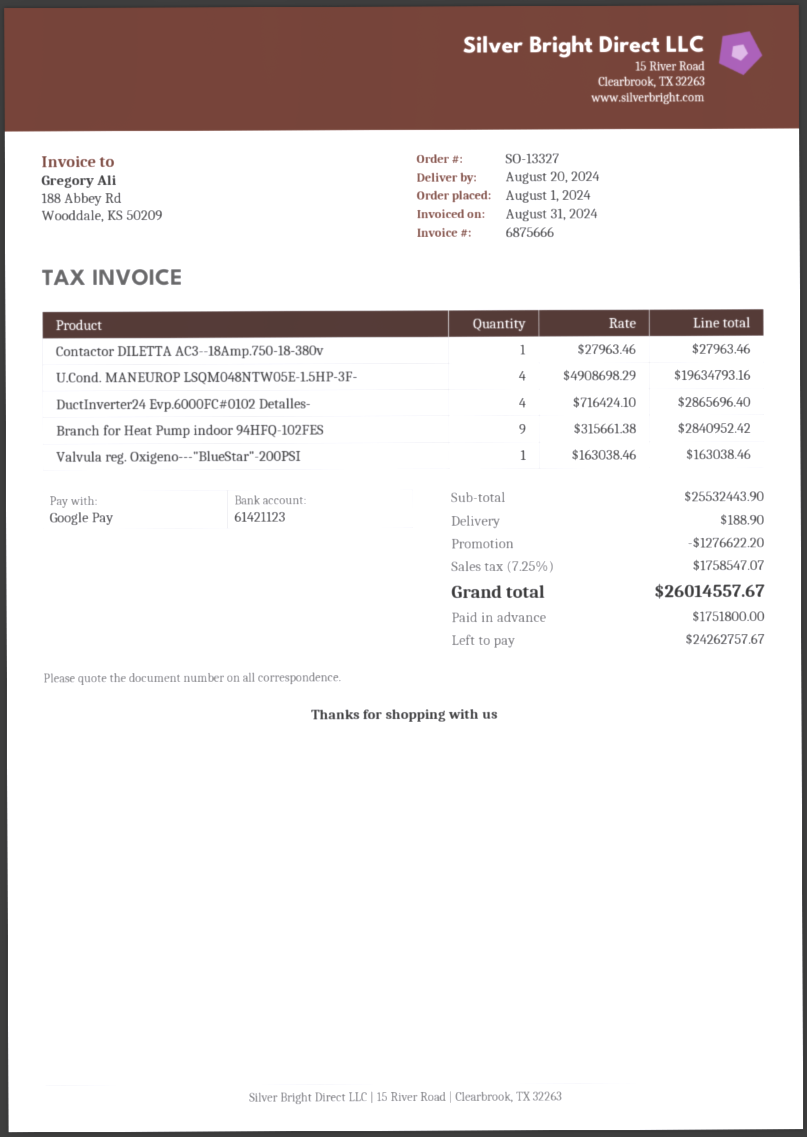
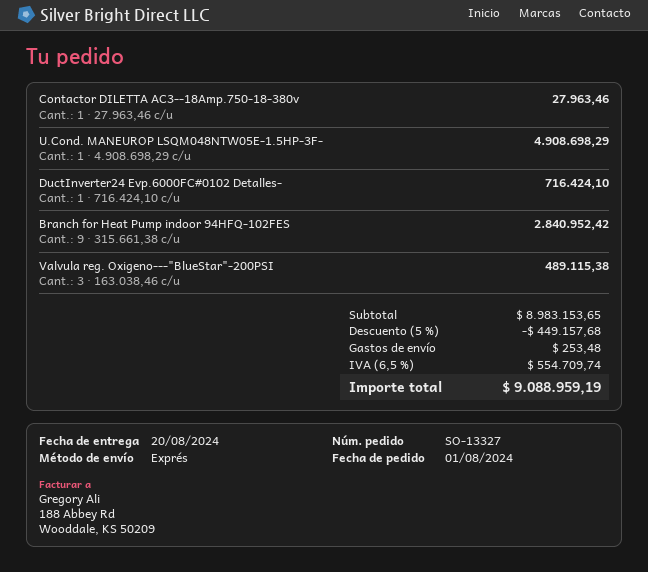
U.Cond. MANEUROP LSQM048NTW05E-1.5HP-3F-: 4 x 4908698.29 = 19634793.16 -> 1 x 4908698.29 = 4908698.29
DuctInverter24 Evp.6000FC#0102 Detalles-: 4 x 716424.10 = 2865696.40 -> 1 x 716424.10 = 716424.10
Valvula reg. Oxigeno---"BlueStar"-200PSI: 1 x 163038.46 = 163038.46 -> 3 x 163038.46 = 489115.38
subtotal: 25532443.90 -> 8983153.65
discount: 1276622.20 -> 449157.68
shipping: 188.90 -> 253.48
tax: 7.25% = 1758547.07 -> 6.5% = 554709.74
total: 26014557.67 -> 9088959.19

